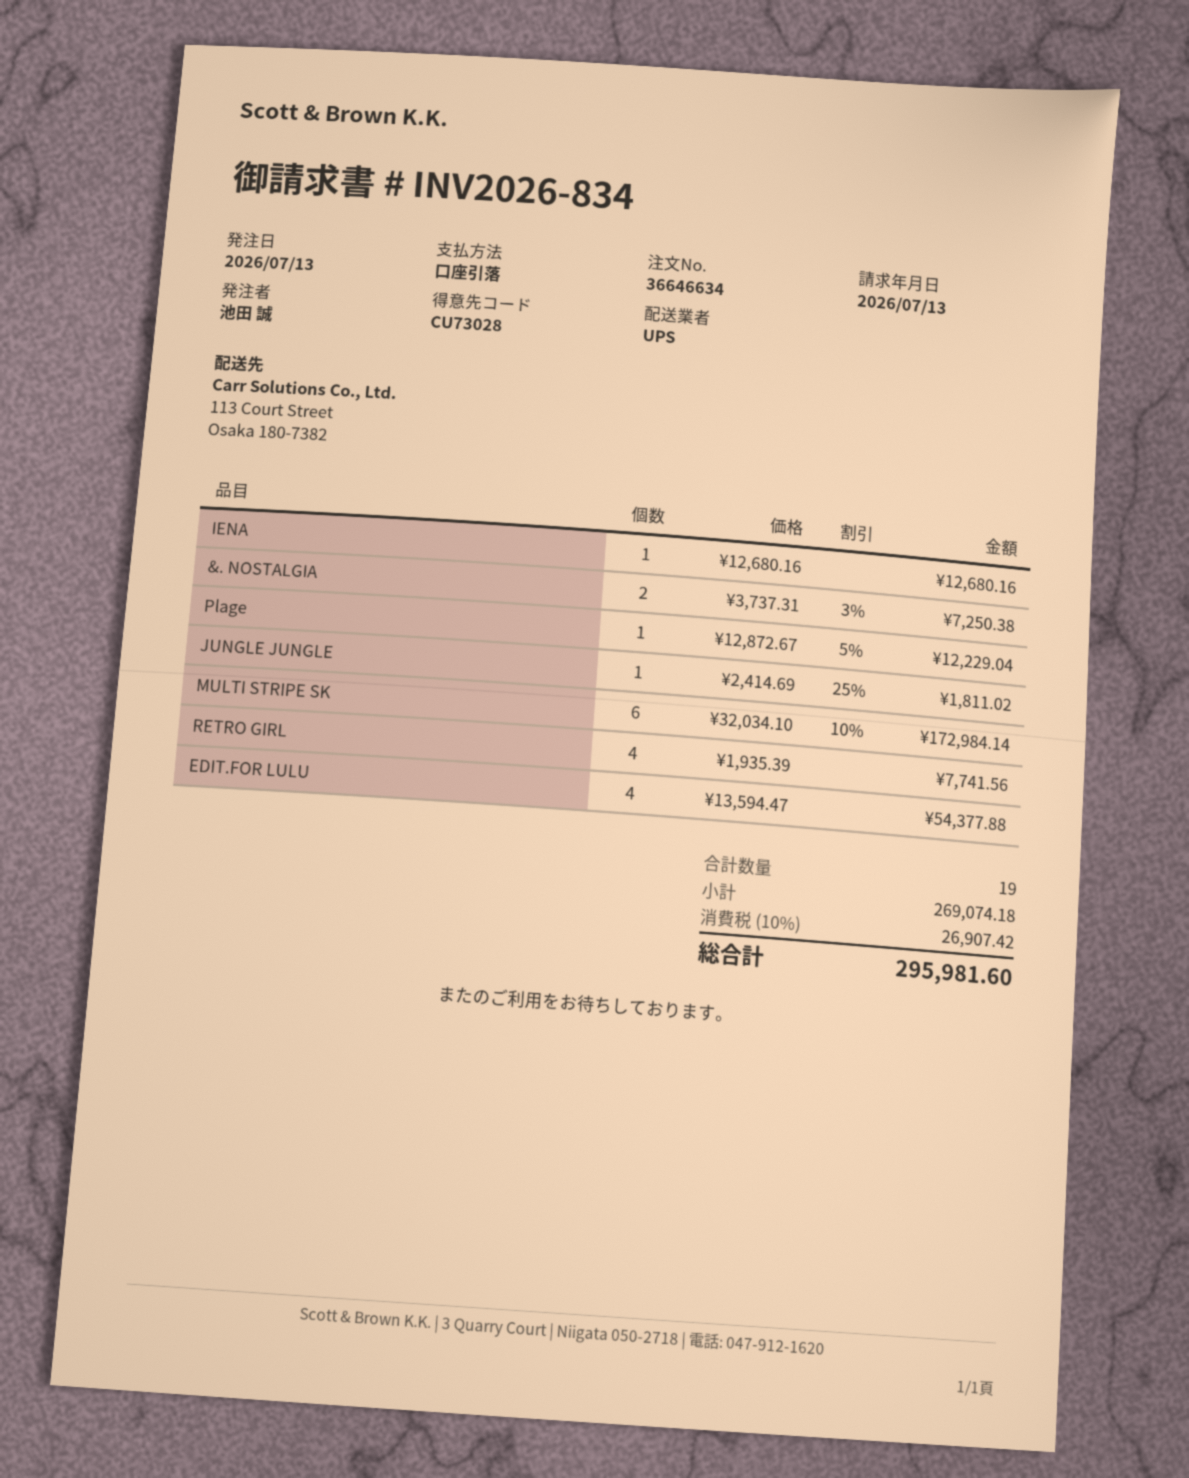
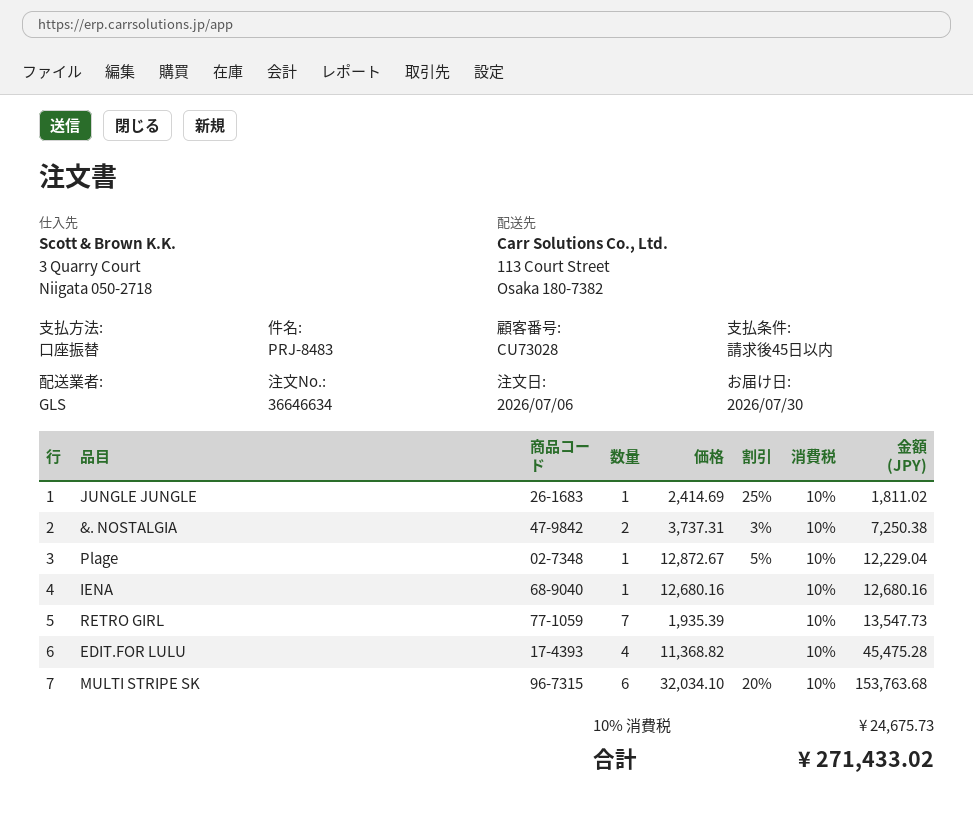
order date: 2026-07-13 -> 2026-07-06
shipping method: UPS -> GLS
MULTI STRIPE SK: 6 x 32034.10 - 10% = 172984.14 -> 6 x 32034.10 - 20% = 153763.68
RETRO GIRL: 4 x 1935.39 = 7741.56 -> 7 x 1935.39 = 13547.73
EDIT.FOR LULU: 4 x 13594.47 = 54377.88 -> 4 x 11368.82 = 45475.28
tax: 10% = 26907.42 -> 10% = 24675.73
total: 295981.60 -> 271433.02

